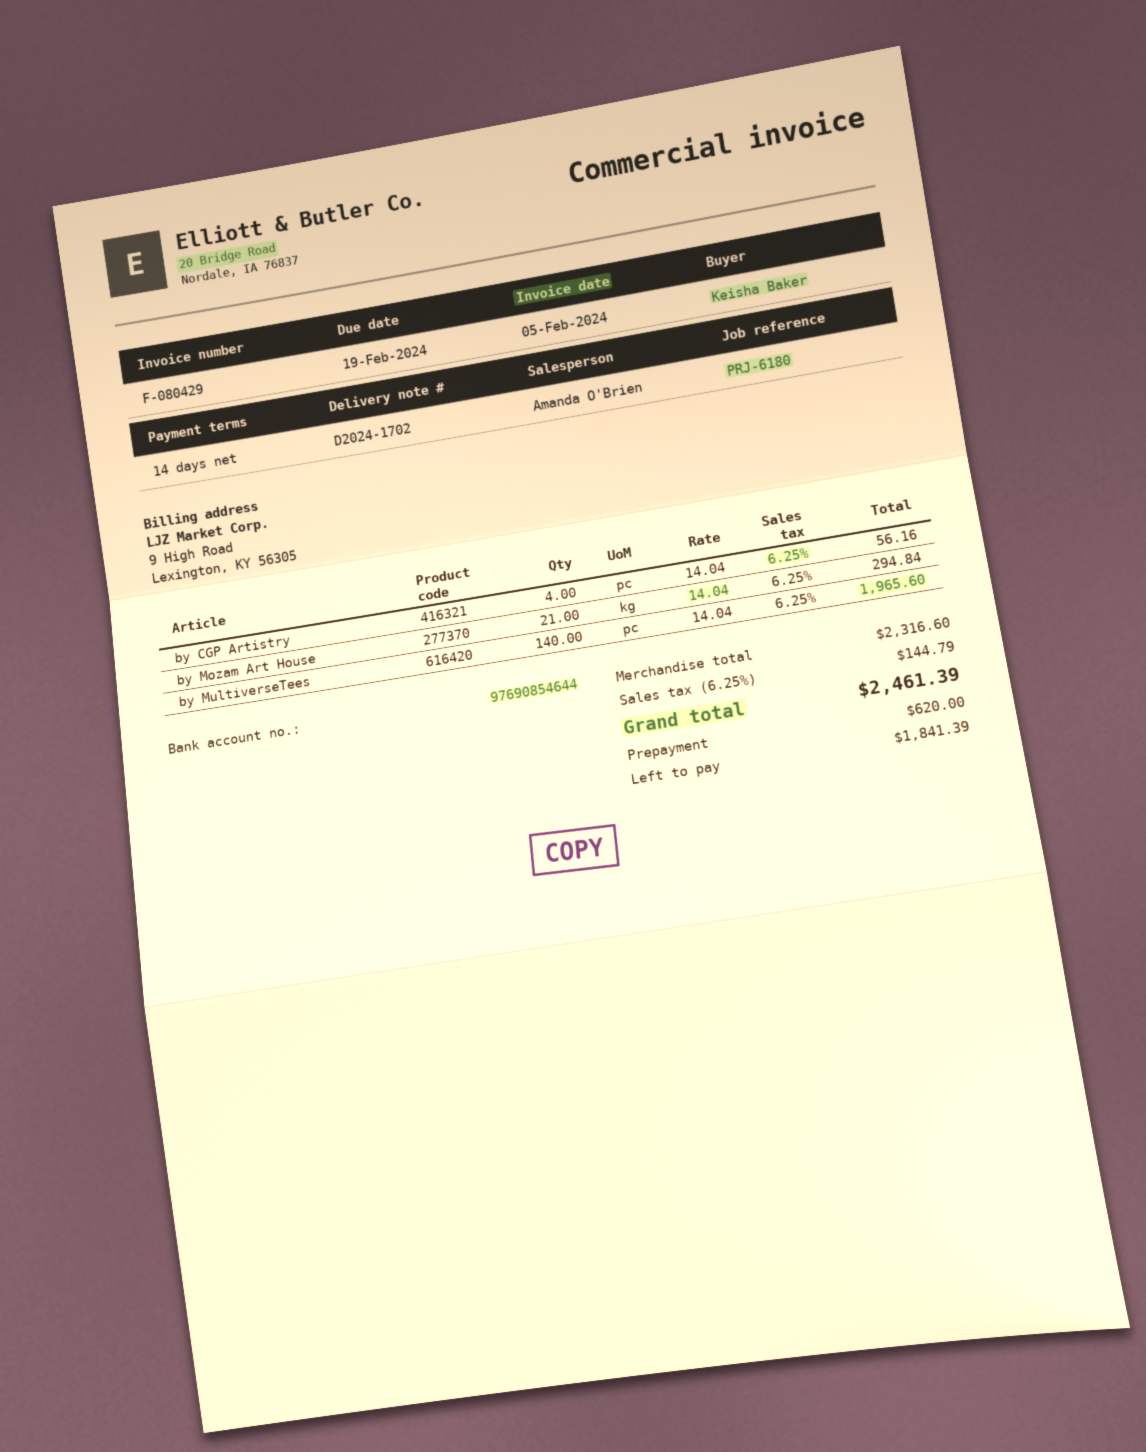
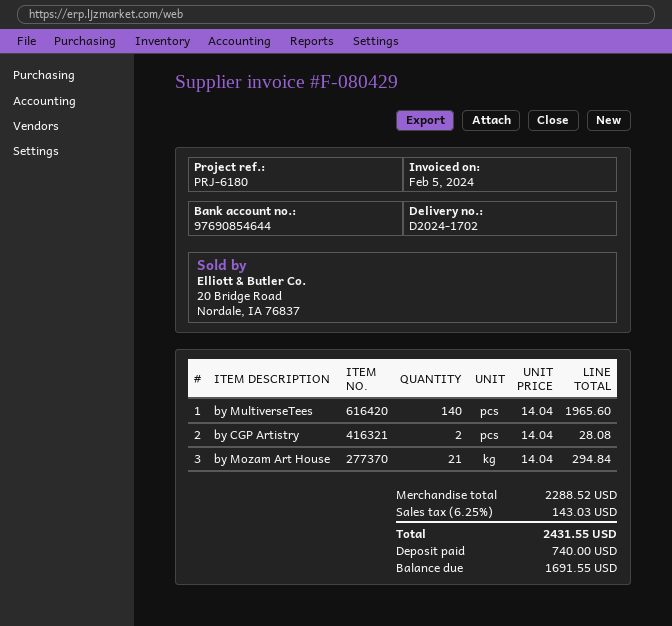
by CGP Artistry: 4 x 14.04 = 56.16 -> 2 x 14.04 = 28.08
subtotal: 2316.60 -> 2288.52
tax: 6.25% = 144.79 -> 6.25% = 143.03
total: 2461.39 -> 2431.55
deposit: 620.00 -> 740.00
balance: 1841.39 -> 1691.55

